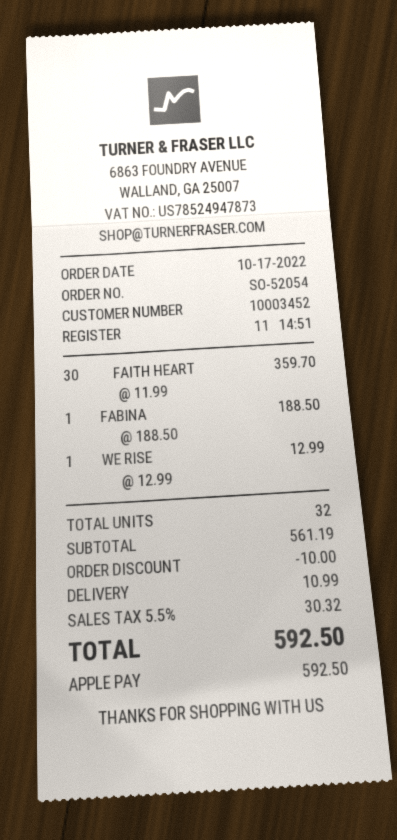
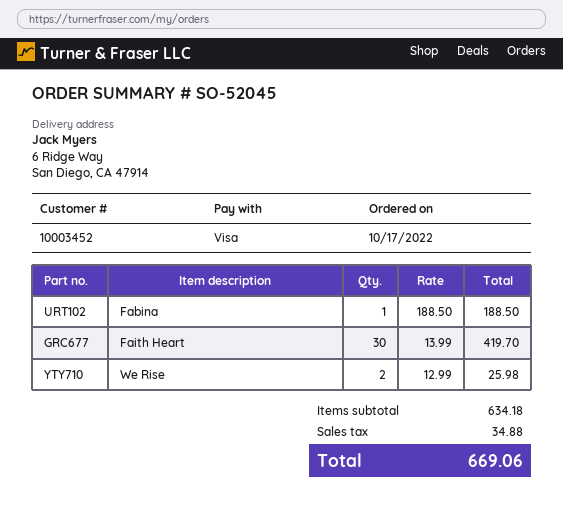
order number: SO-52054 -> SO-52045
payment method: Apple Pay -> Visa
FAITH HEART: 30 x 11.99 = 359.70 -> 30 x 13.99 = 419.70
WE RISE: 1 x 12.99 = 12.99 -> 2 x 12.99 = 25.98
subtotal: 561.19 -> 634.18
discount: 10.00 -> none
shipping: 10.99 -> none
tax: 30.32 -> 34.88
total: 592.50 -> 669.06

